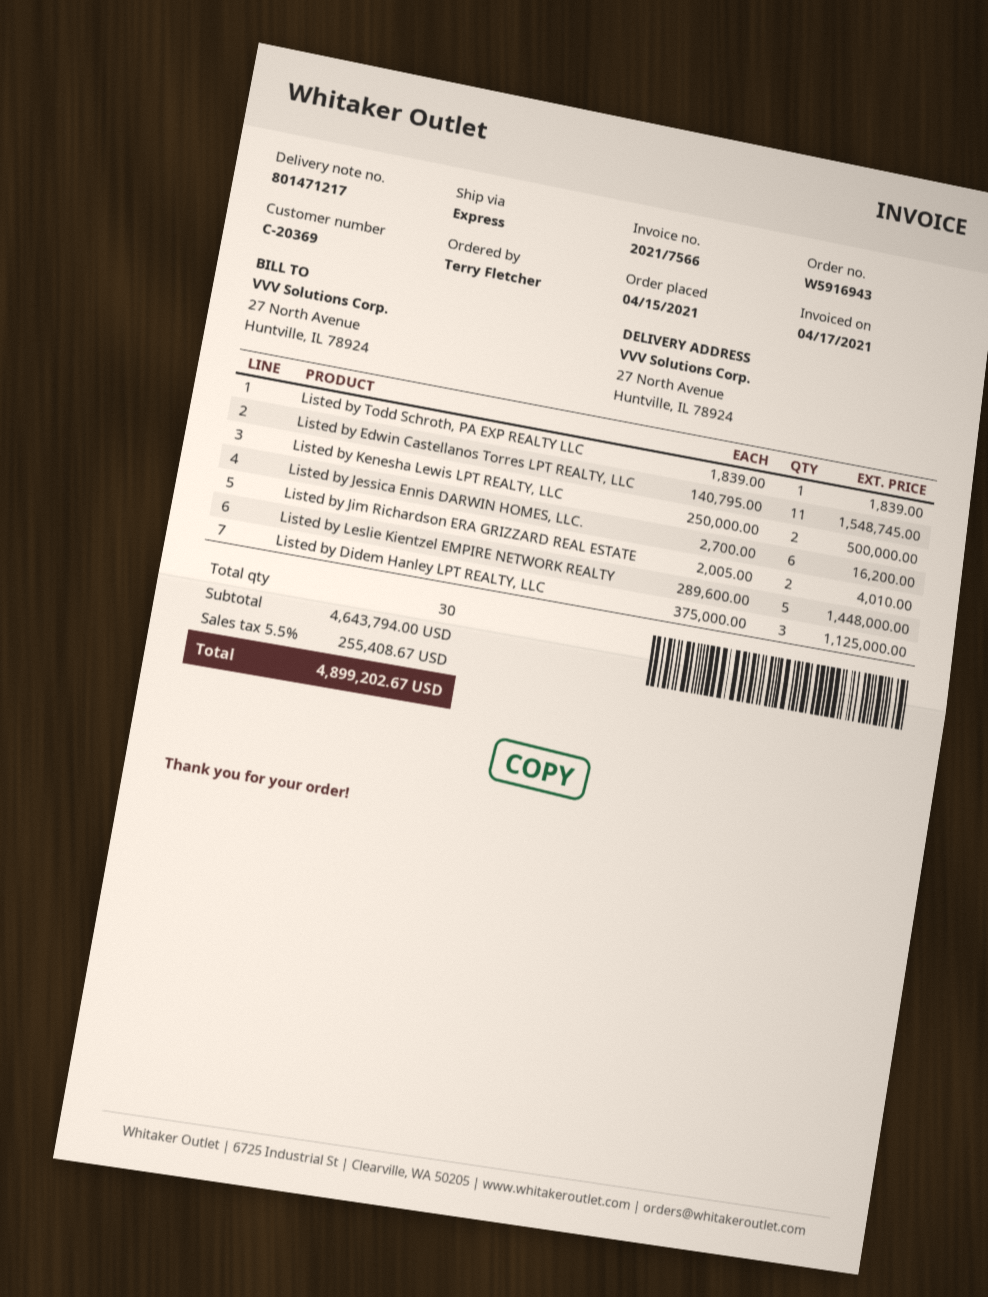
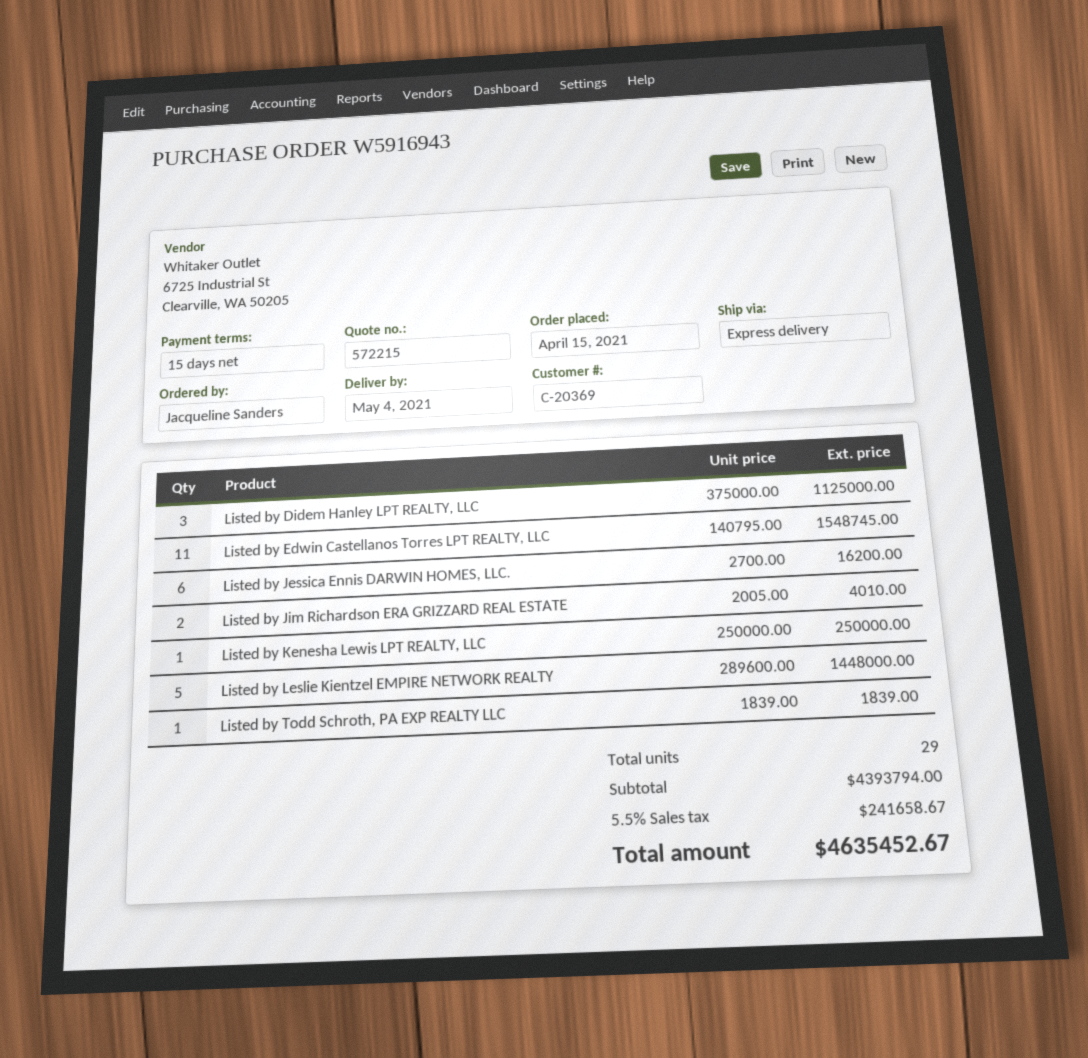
ordered by: Terry Fletcher -> Jacqueline Sanders
Listed by Kenesha Lewis LPT REALTY, LLC: 2 x 250000.00 = 500000.00 -> 1 x 250000.00 = 250000.00
total quantity: 30 -> 29
subtotal: 4643794.00 -> 4393794.00
tax: 5.5% = 255408.67 -> 5.5% = 241658.67
total: 4899202.67 -> 4635452.67

